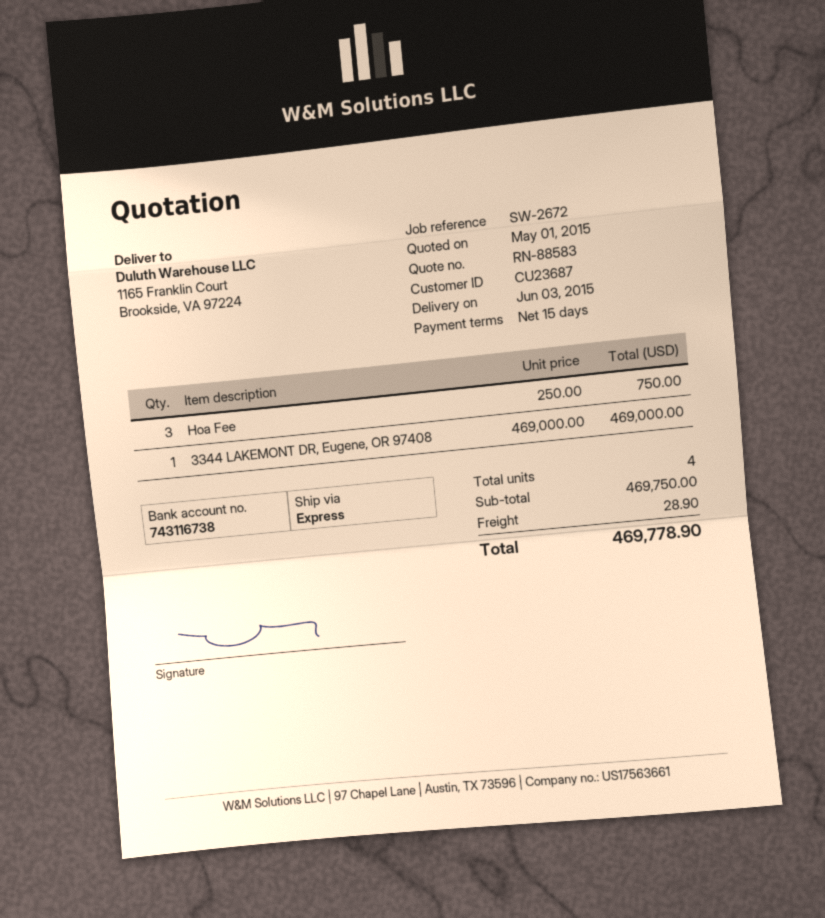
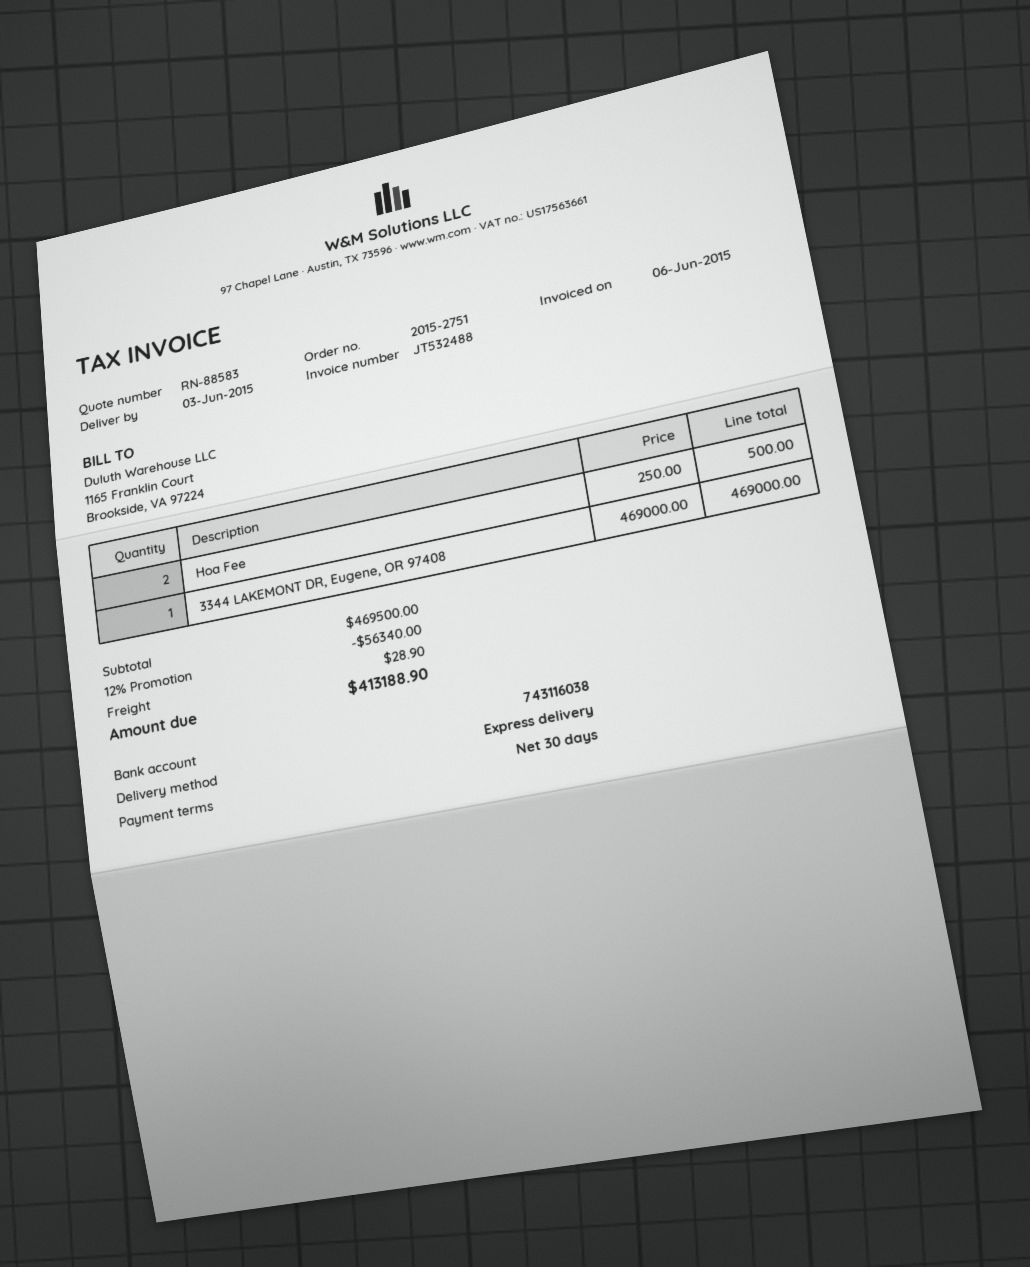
payment terms: 15 days -> 30 days
bank account: 743116738 -> 743116038
Hoa Fee: 3 x 250.00 = 750.00 -> 2 x 250.00 = 500.00
subtotal: 469750.00 -> 469500.00
discount: none -> 12% = 56340.00
total: 469778.90 -> 413188.90

